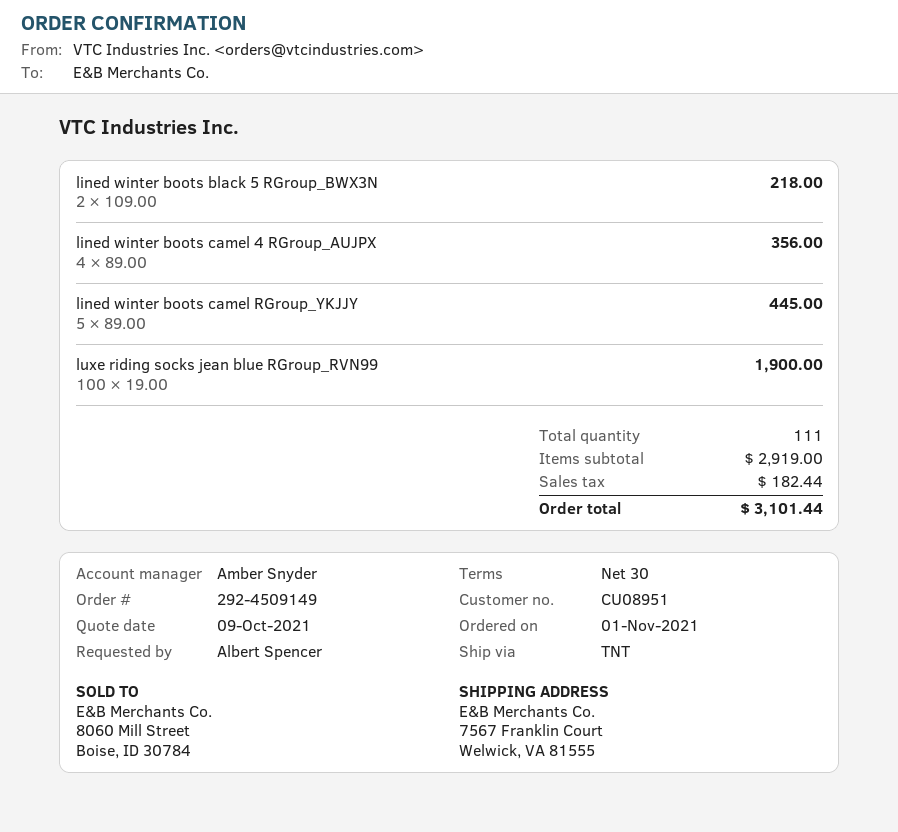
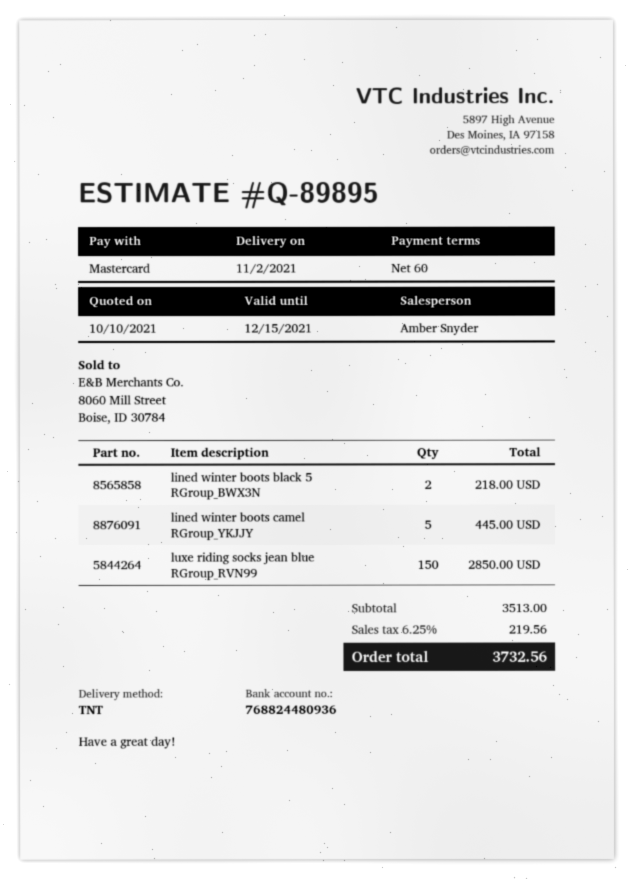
quote date: 2021-10-09 -> 2021-10-10
payment terms: 30 days -> 60 days
lined winter boots camel 4 RGroup_AUJPX: 4 for 356.00 -> none
luxe riding socks jean blue RGroup_RVN99: 100 for 1900.00 -> 150 for 2850.00
subtotal: 2919.00 -> 3513.00
tax: 182.44 -> 219.56
total: 3101.44 -> 3732.56

